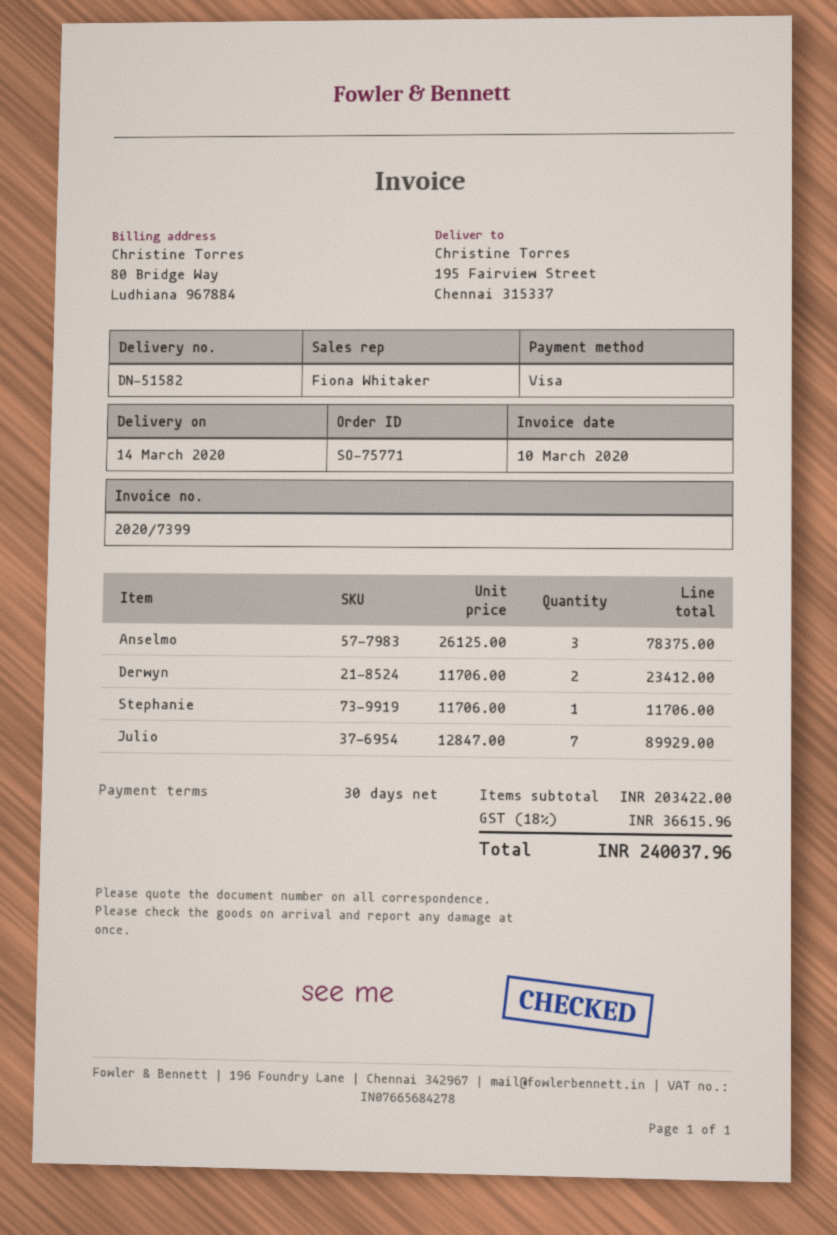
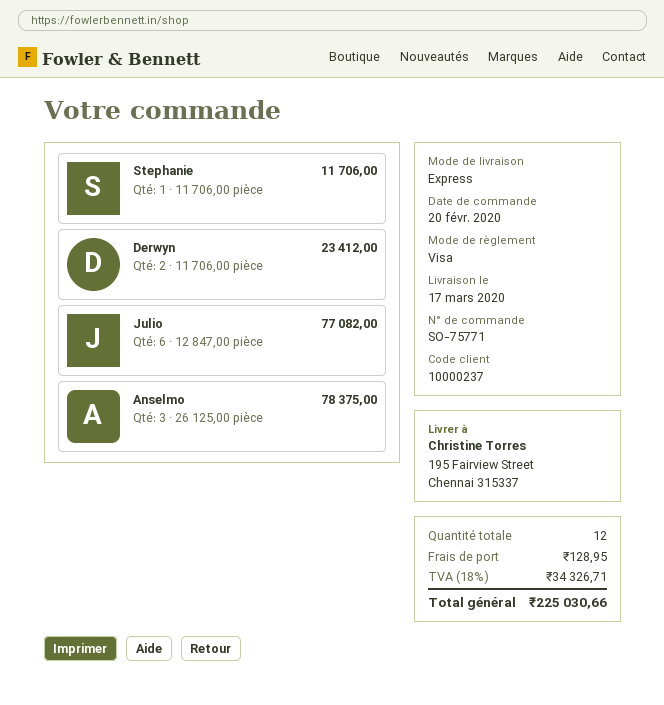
delivery date: 2020-03-14 -> 2020-03-17
Julio: 7 x 12847.00 = 89929.00 -> 6 x 12847.00 = 77082.00
shipping: none -> 128.95
tax: 18% = 36615.96 -> 18% = 34326.71
total: 240037.96 -> 225030.66

